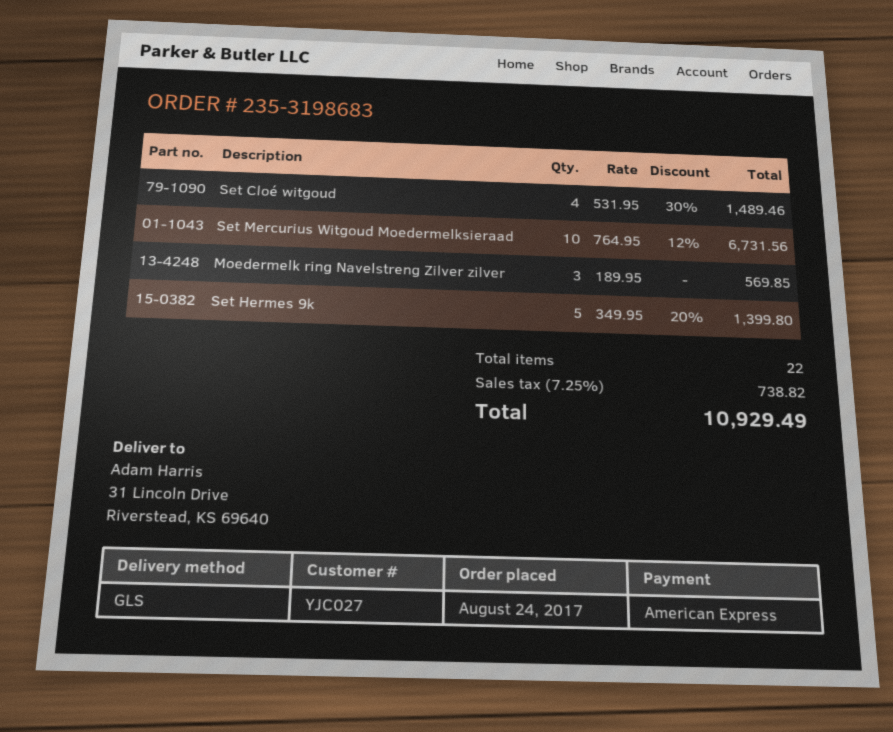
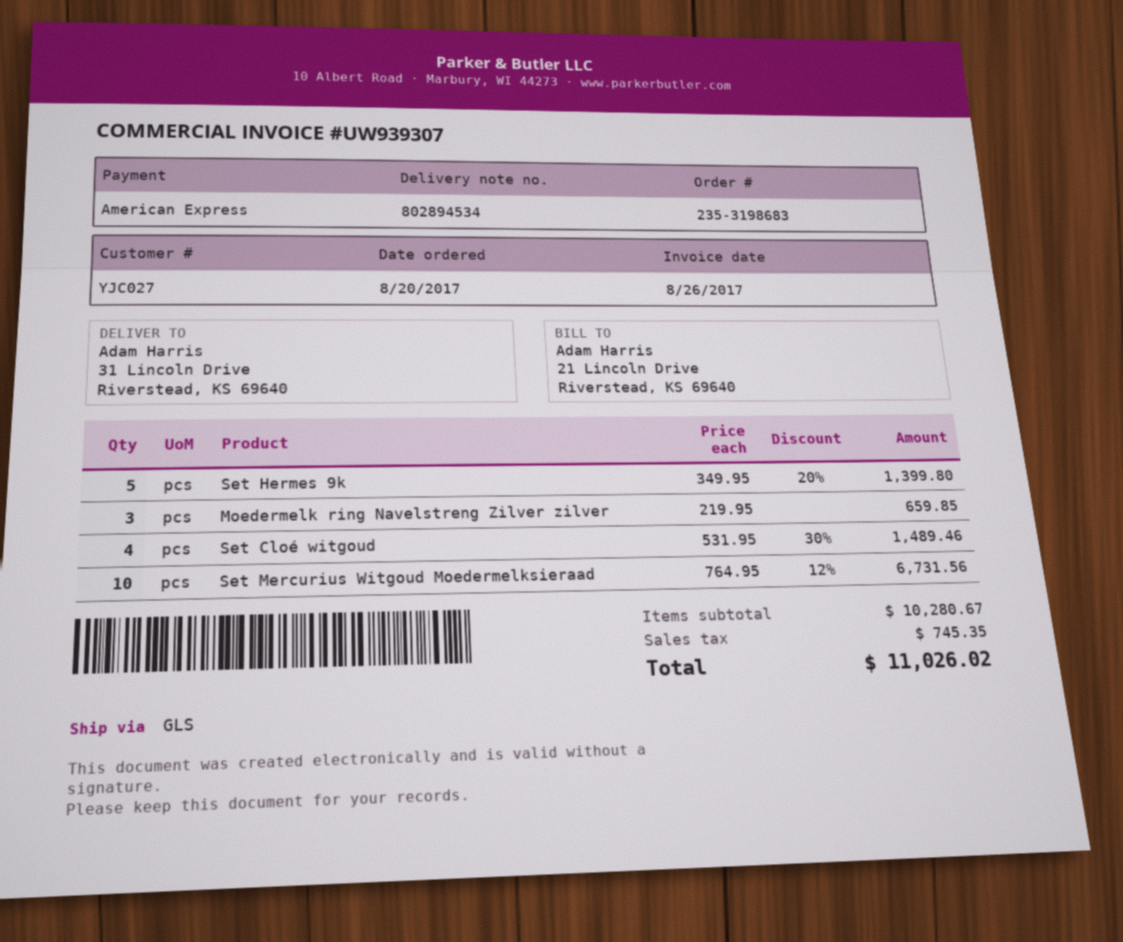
order date: 2017-08-24 -> 2017-08-20
Moedermelk ring Navelstreng Zilver zilver: 3 x 189.95 = 569.85 -> 3 x 219.95 = 659.85
tax: 738.82 -> 745.35
total: 10929.49 -> 11026.02

